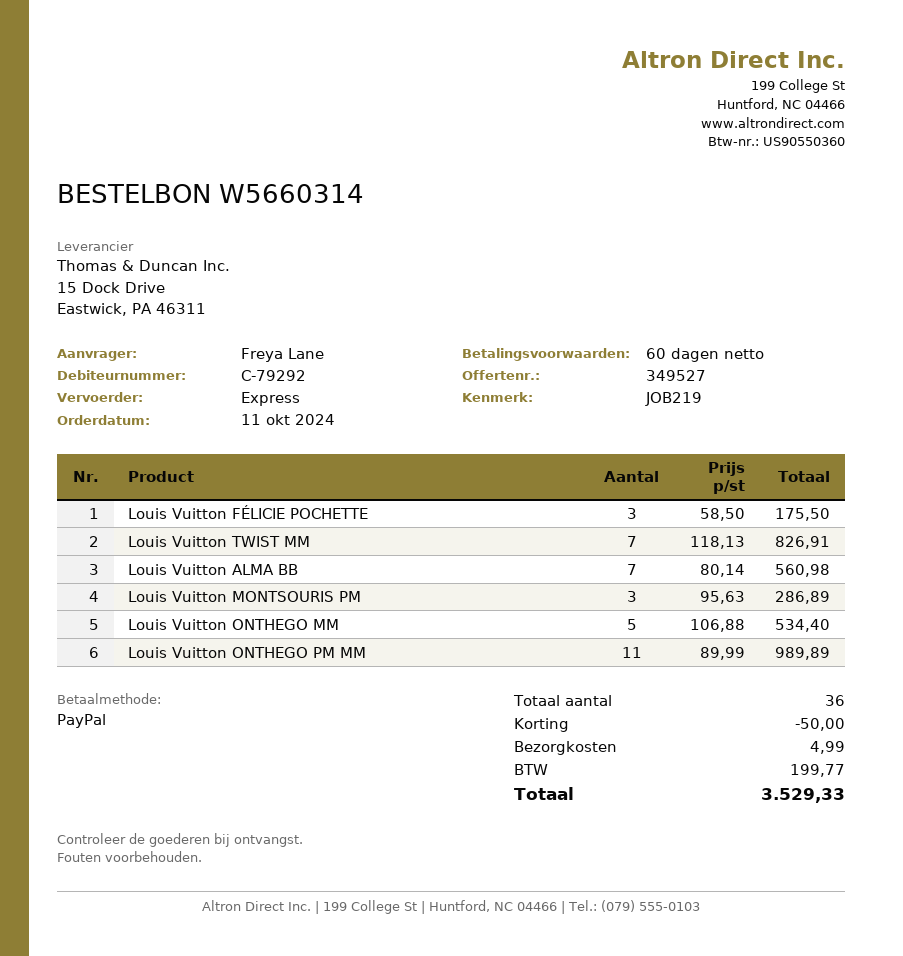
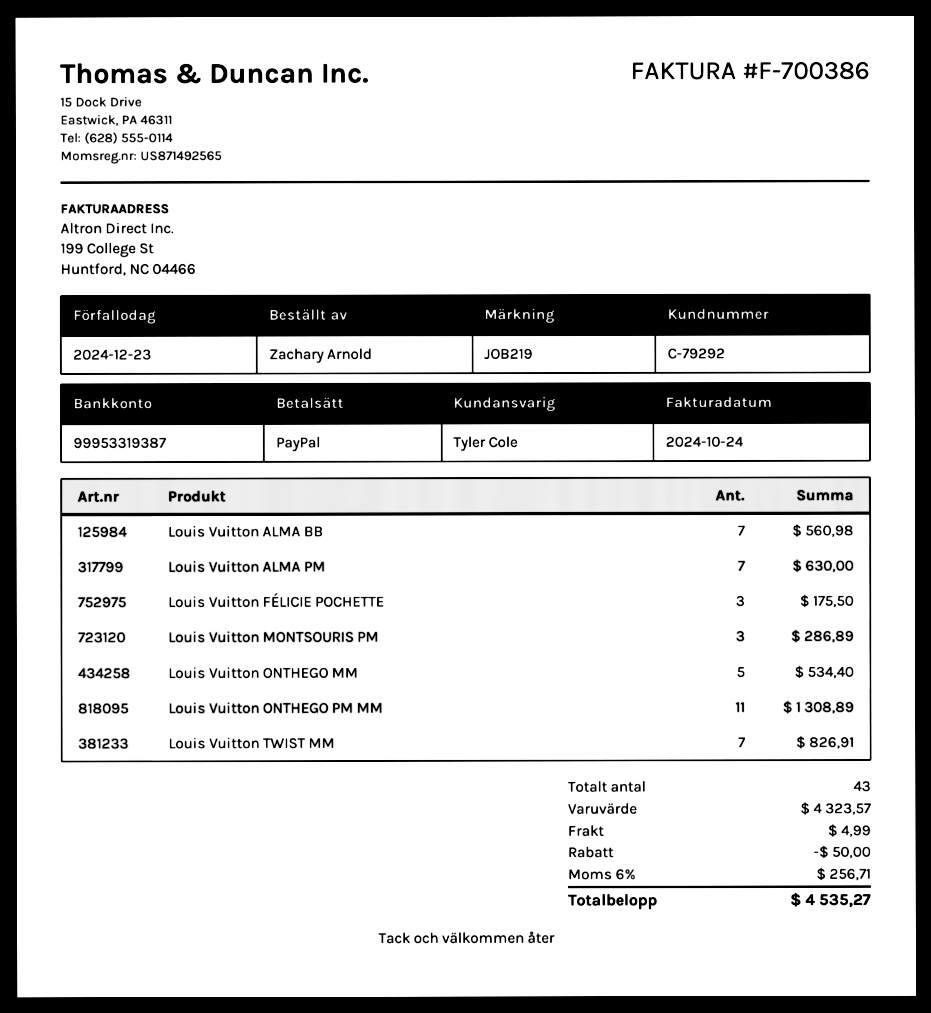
ordered by: Freya Lane -> Zachary Arnold
Louis Vuitton ONTHEGO PM MM: 11 for 989.89 -> 11 for 1308.89
Louis Vuitton ALMA PM: none -> 7 for 630.00
total quantity: 36 -> 43
tax: 199.77 -> 256.71
total: 3529.33 -> 4535.27

